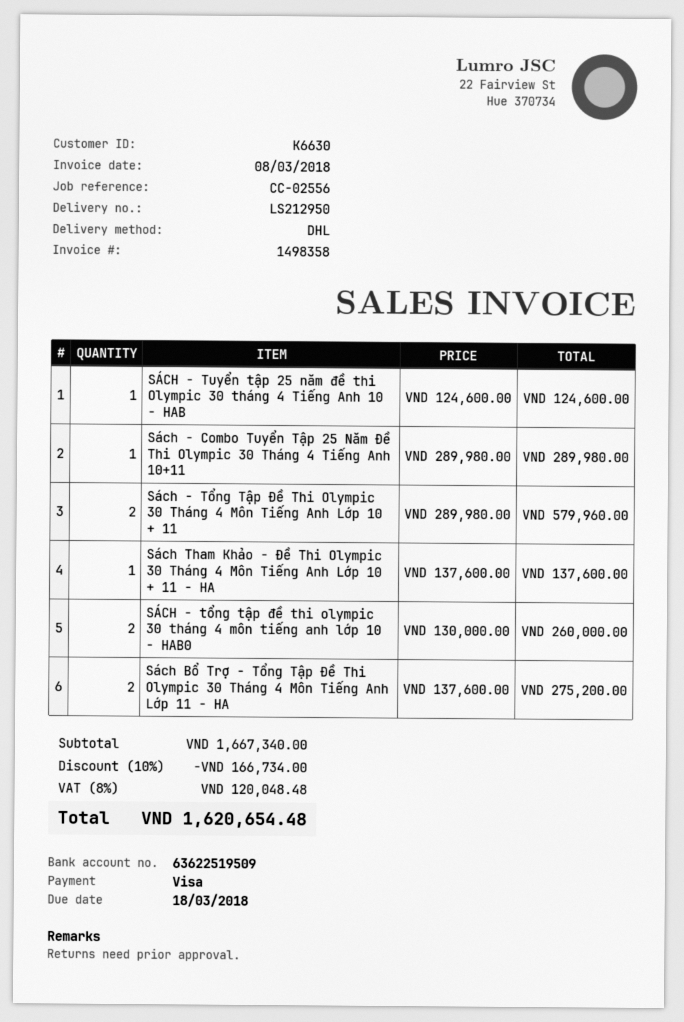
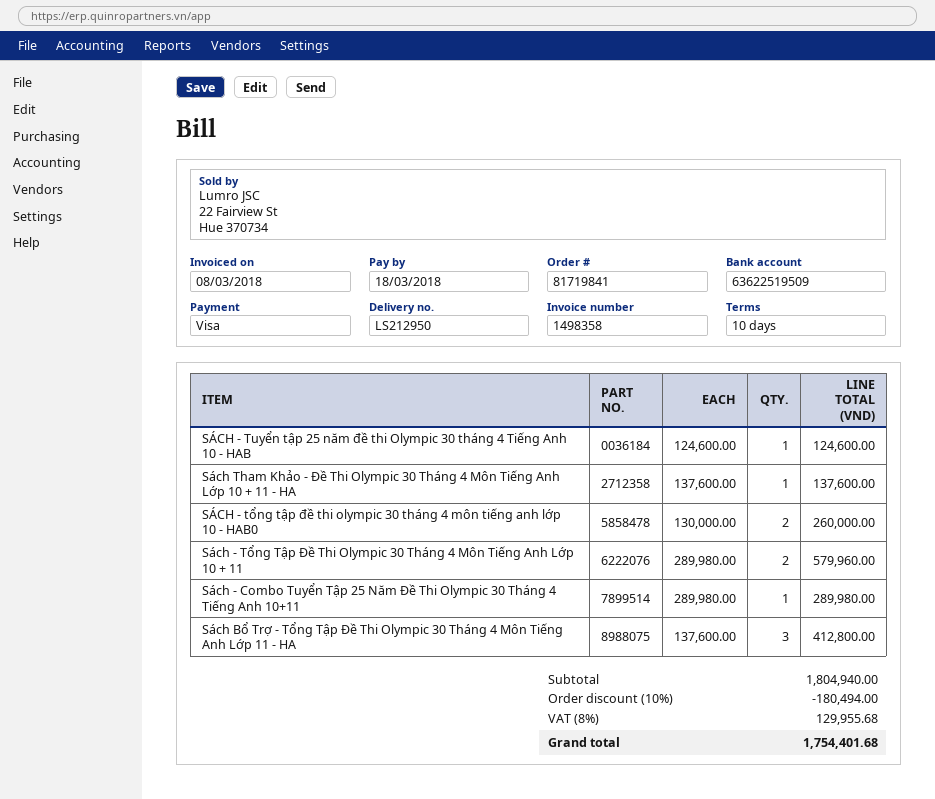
Sách Bổ Trợ - Tổng Tập Đề Thi Olympic 30 Tháng 4 Môn Tiếng Anh Lớp 11 - HA: 2 x 137600.00 = 275200.00 -> 3 x 137600.00 = 412800.00
subtotal: 1667340.00 -> 1804940.00
discount: 10% = 166734.00 -> 10% = 180494.00
tax: 8% = 120048.48 -> 8% = 129955.68
total: 1620654.48 -> 1754401.68

